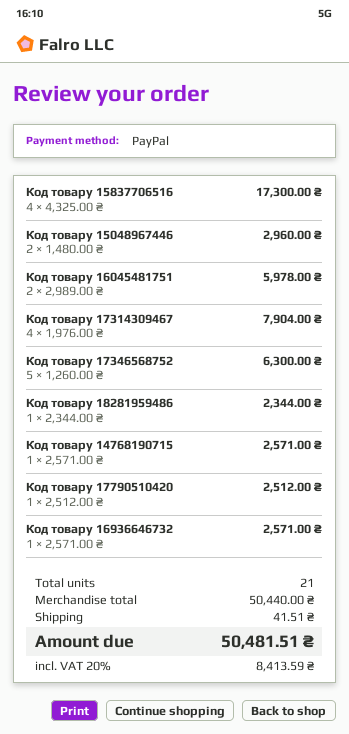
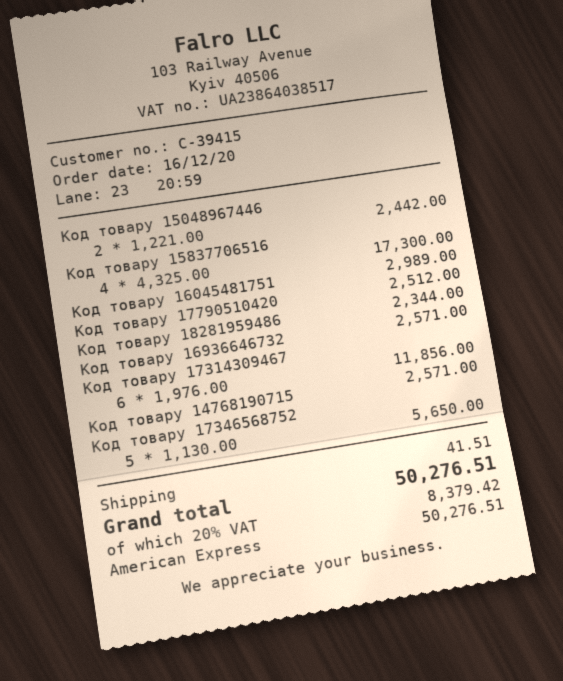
payment method: PayPal -> American Express
Код товару 15048967446: 2 x 1480.00 = 2960.00 -> 2 x 1221.00 = 2442.00
Код товару 16045481751: 2 x 2989.00 = 5978.00 -> 1 x 2989.00 = 2989.00
Код товару 17314309467: 4 x 1976.00 = 7904.00 -> 6 x 1976.00 = 11856.00
Код товару 17346568752: 5 x 1260.00 = 6300.00 -> 5 x 1130.00 = 5650.00
tax: 20% = 8413.59 -> 20% = 8379.42
total: 50481.51 -> 50276.51

